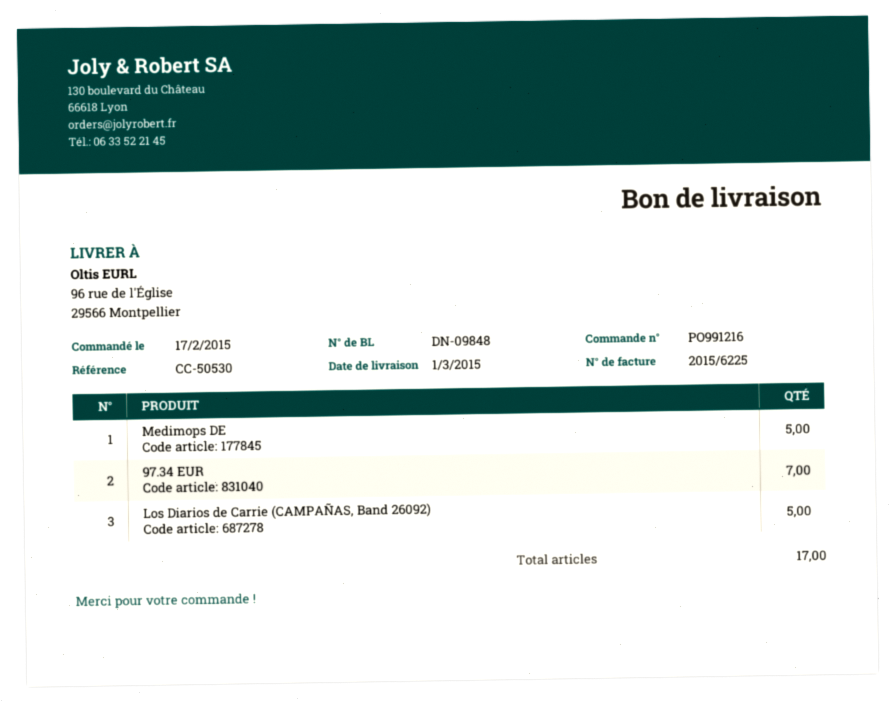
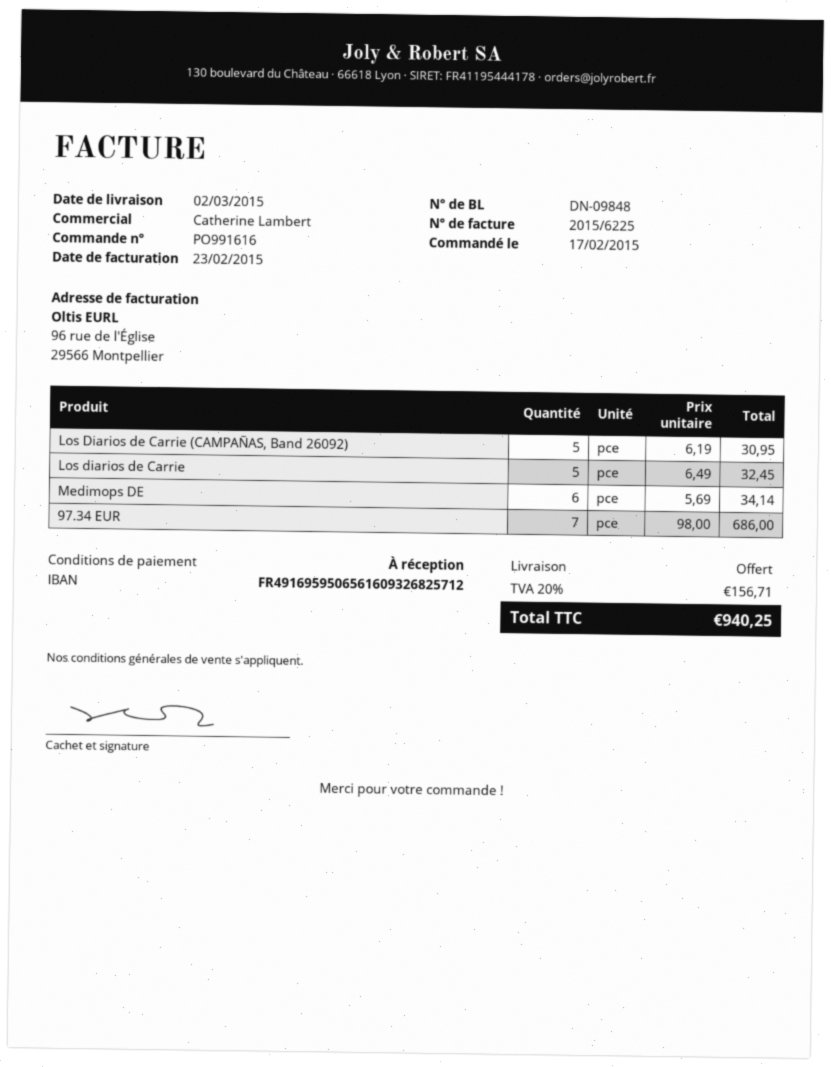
order number: PO991216 -> PO991616
delivery date: 2015-03-01 -> 2015-03-02
Medimops DE: 5 -> 6
Los diarios de Carrie: none -> 5

